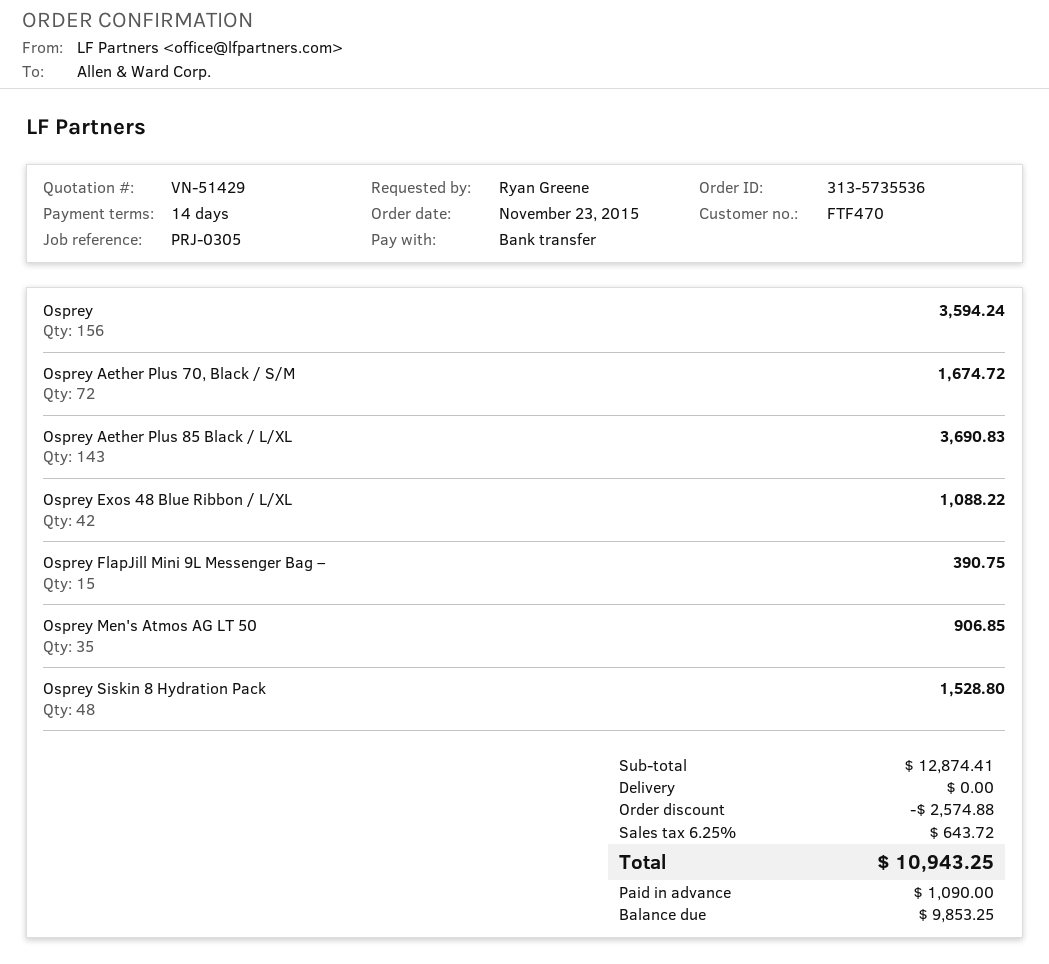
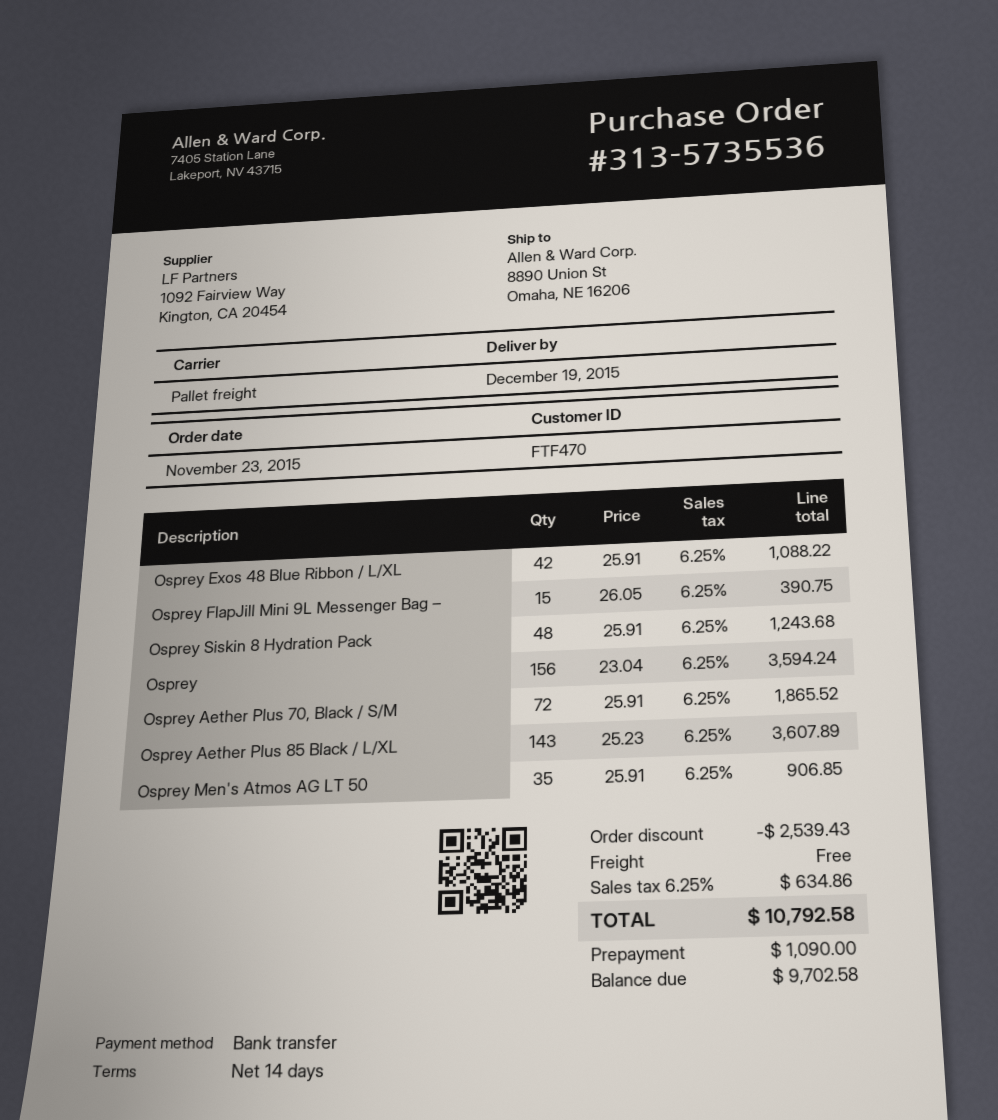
Osprey Aether Plus 70, Black / S/M: 72 for 1674.72 -> 72 for 1865.52
Osprey Aether Plus 85 Black / L/XL: 143 for 3690.83 -> 143 for 3607.89
Osprey Siskin 8 Hydration Pack: 48 for 1528.80 -> 48 for 1243.68
discount: 2574.88 -> 2539.43
tax: 6.25% = 643.72 -> 6.25% = 634.86
total: 10943.25 -> 10792.58
balance: 9853.25 -> 9702.58

